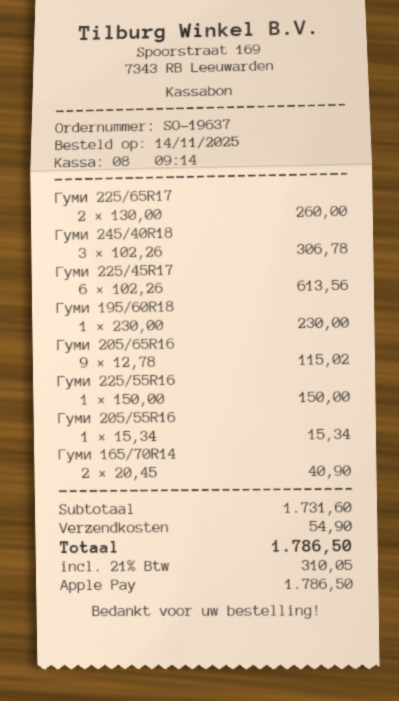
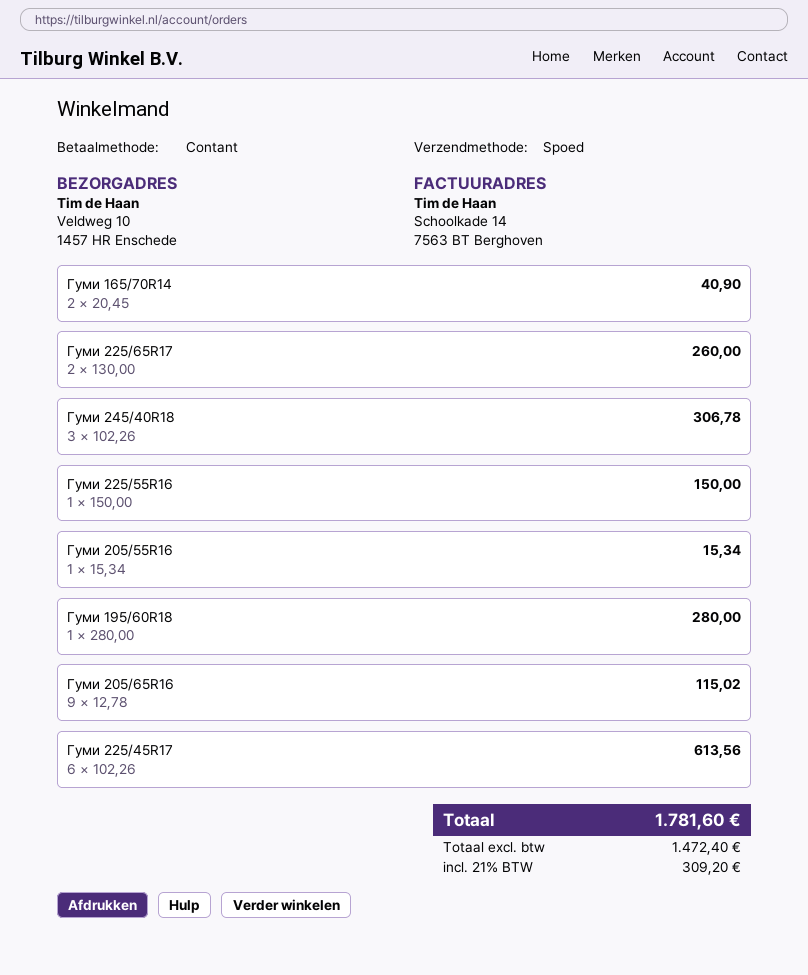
payment method: Apple Pay -> cash
Гуми 195/60R18: 1 x 230.00 = 230.00 -> 1 x 280.00 = 280.00
shipping: 54.90 -> none
tax: 21% = 310.05 -> 21% = 309.20
total: 1786.50 -> 1781.60

